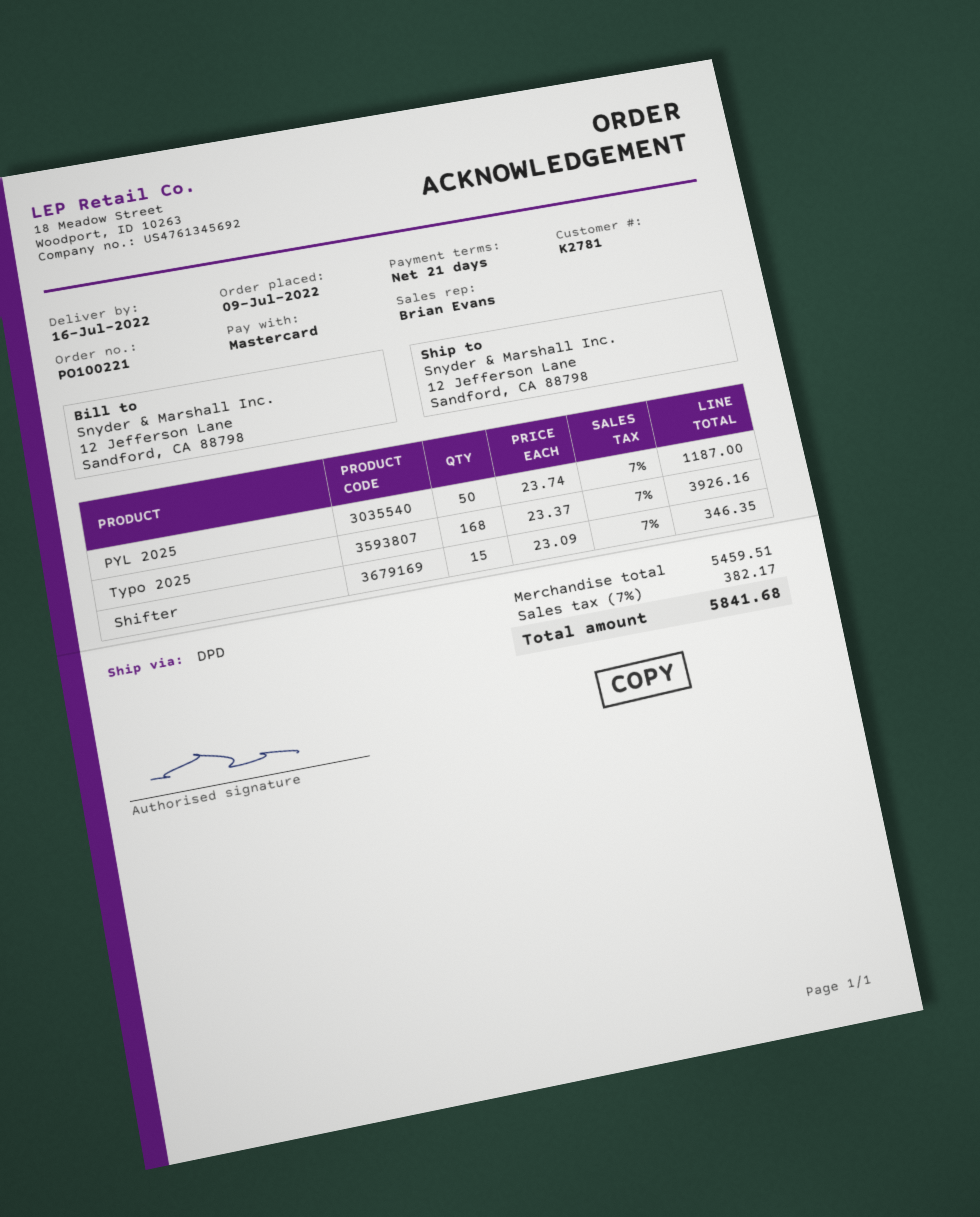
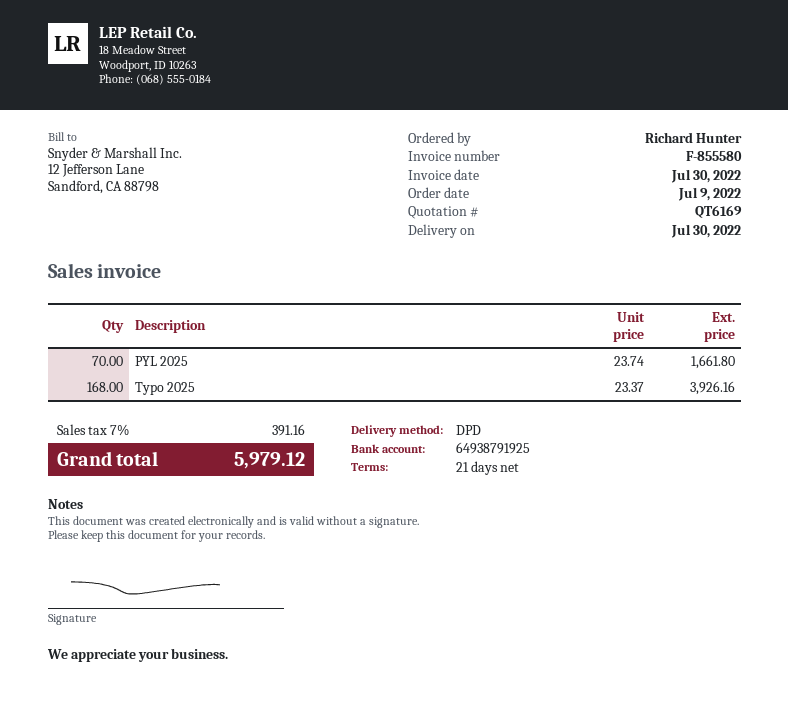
delivery date: 2022-07-16 -> 2022-07-30
PYL 2025: 50 x 23.74 = 1187.00 -> 70 x 23.74 = 1661.80
Shifter: 15 x 23.09 = 346.35 -> none
tax: 7% = 382.17 -> 7% = 391.16
total: 5841.68 -> 5979.12

